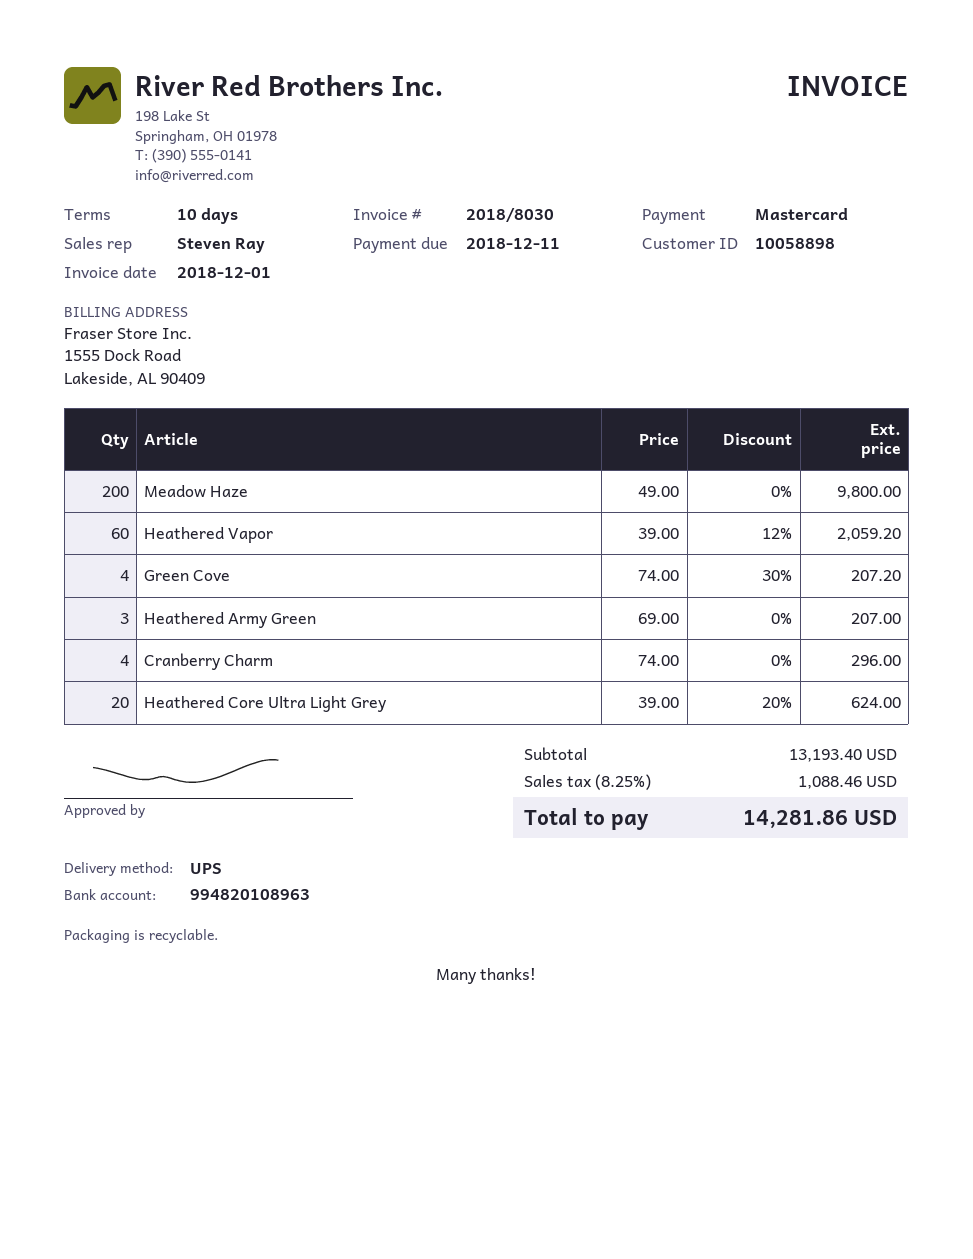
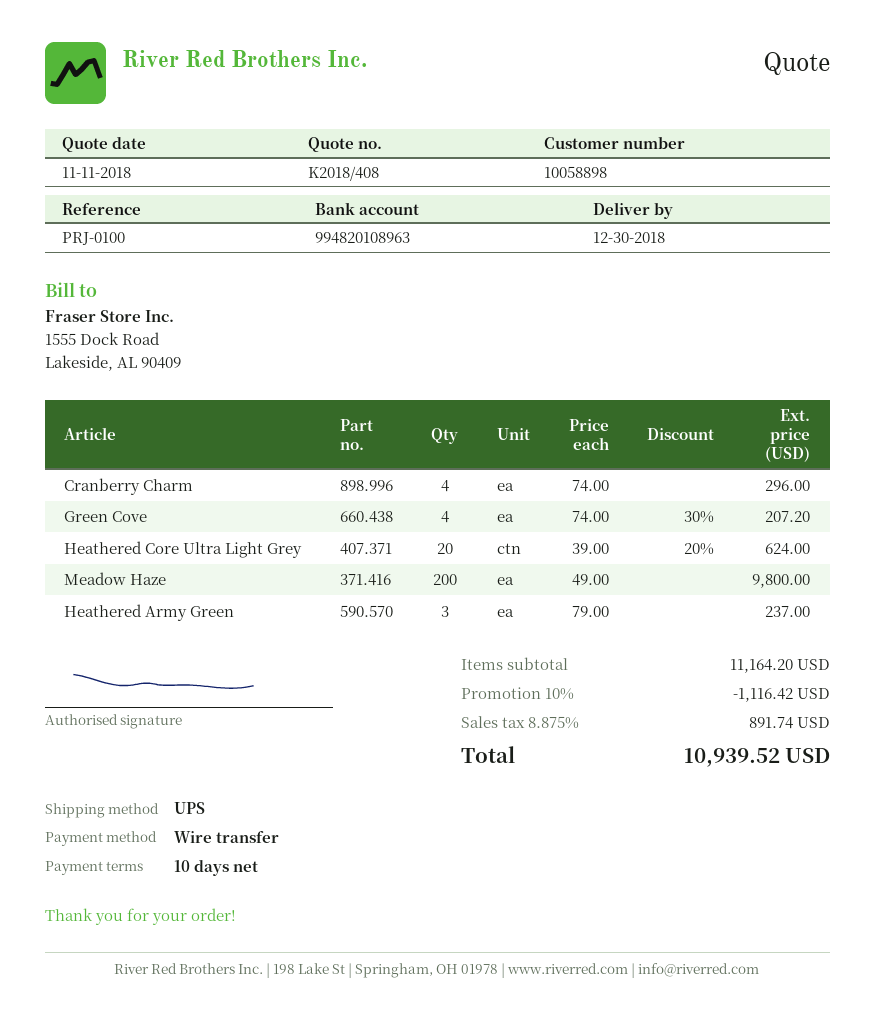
payment method: Mastercard -> bank transfer
Heathered Vapor: 60 x 39.00 - 12% = 2059.20 -> none
Heathered Army Green: 3 x 69.00 = 207.00 -> 3 x 79.00 = 237.00
subtotal: 13193.40 -> 11164.20
discount: none -> 10% = 1116.42
tax: 8.25% = 1088.46 -> 8.875% = 891.74
total: 14281.86 -> 10939.52

